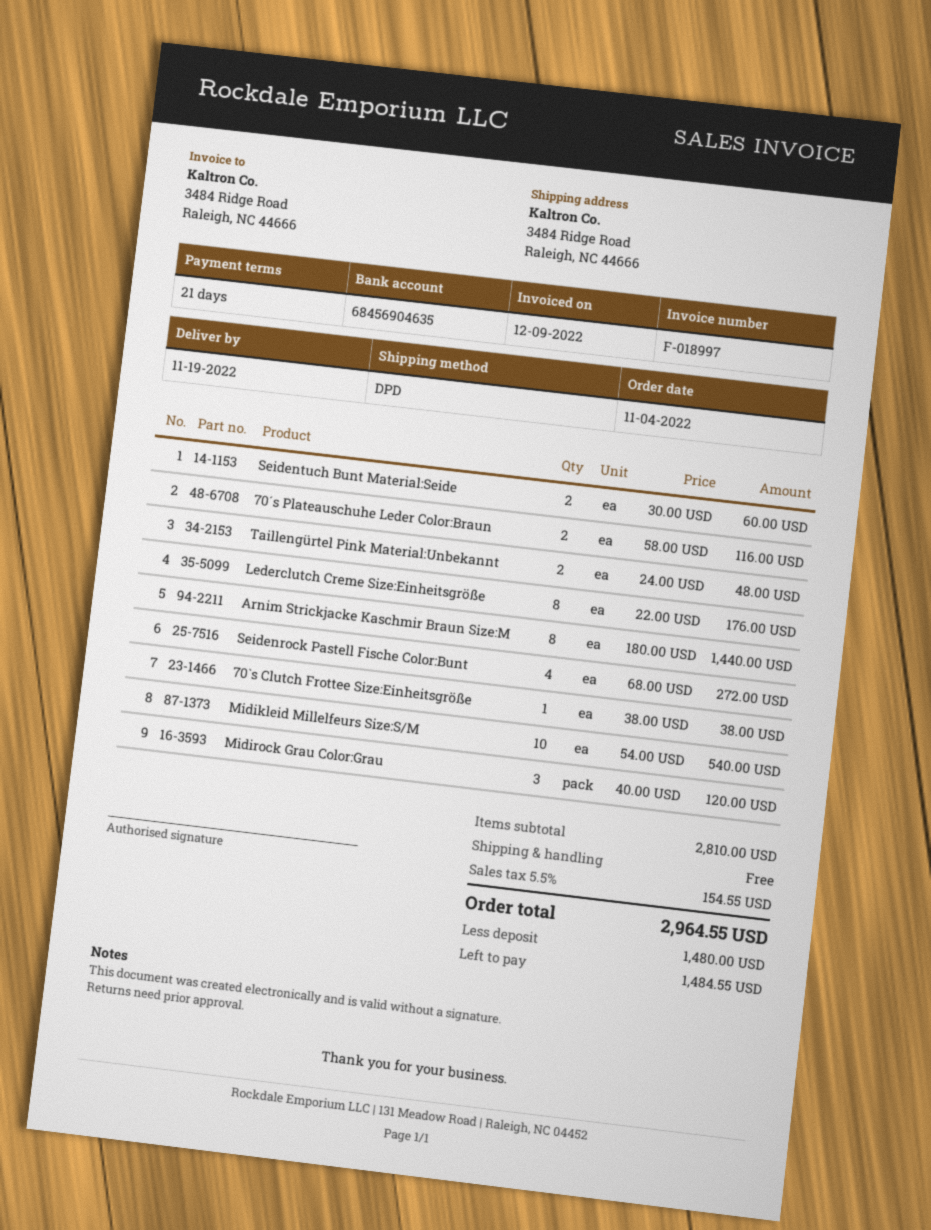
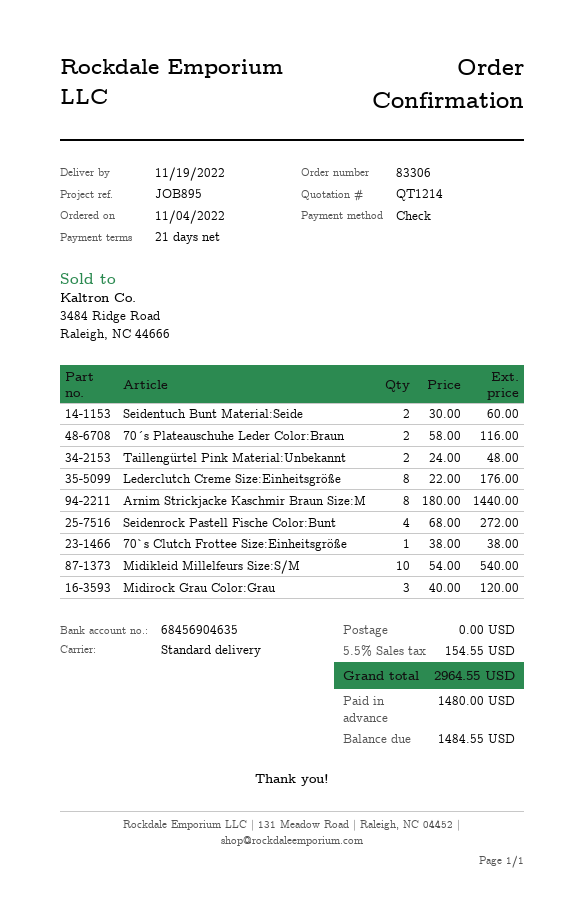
shipping method: DPD -> standard

